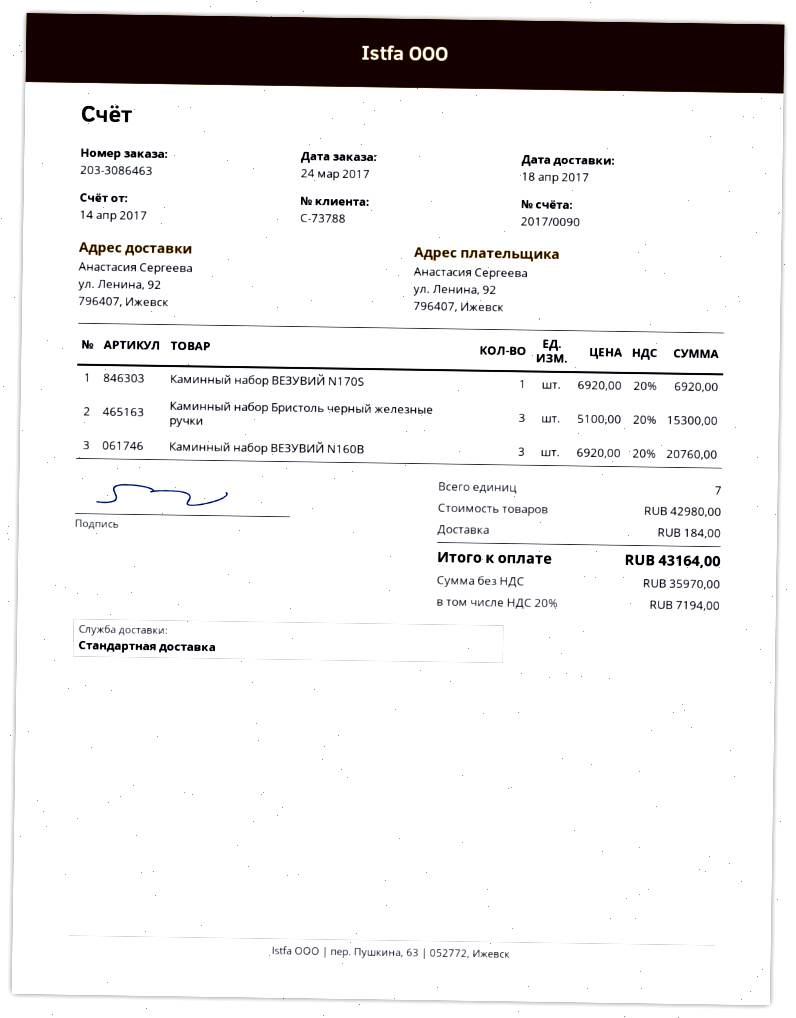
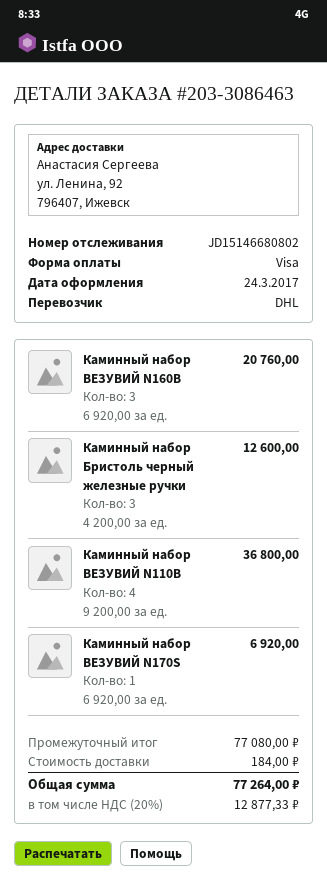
shipping method: standard -> DHL
Каминный набор Бристоль черный железные ручки: 3 x 5100.00 = 15300.00 -> 3 x 4200.00 = 12600.00
Каминный набор ВЕЗУВИЙ N110B: none -> 4 x 9200.00 = 36800.00
subtotal: 42980.00 -> 77080.00
tax: 20% = 7194.00 -> 20% = 12877.33
total: 43164.00 -> 77264.00

